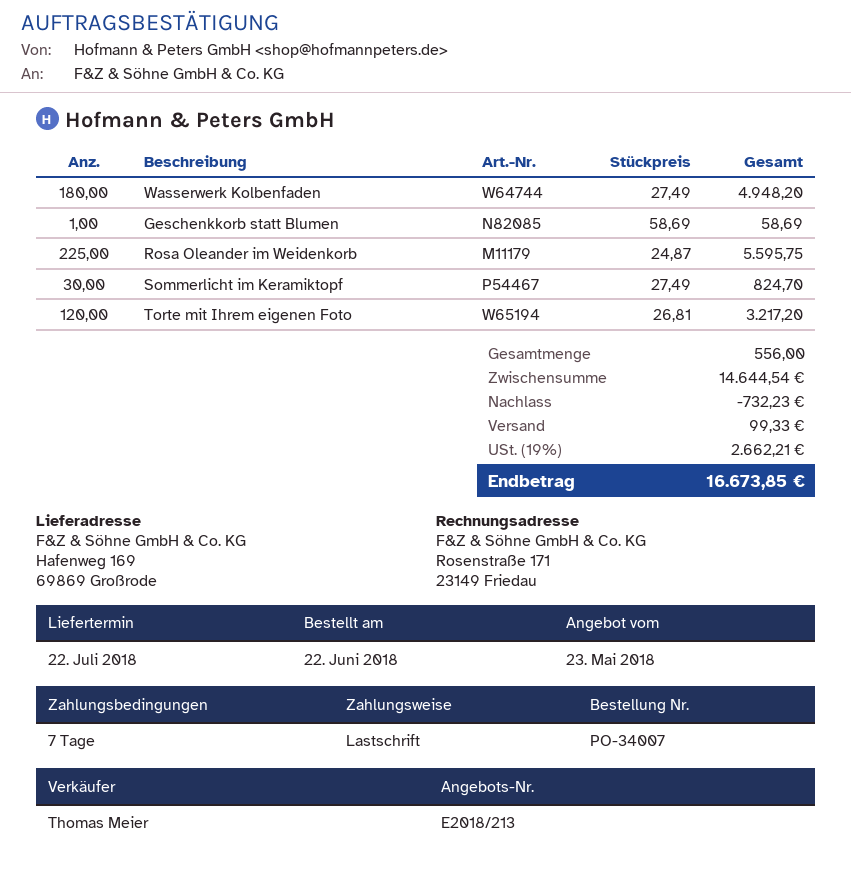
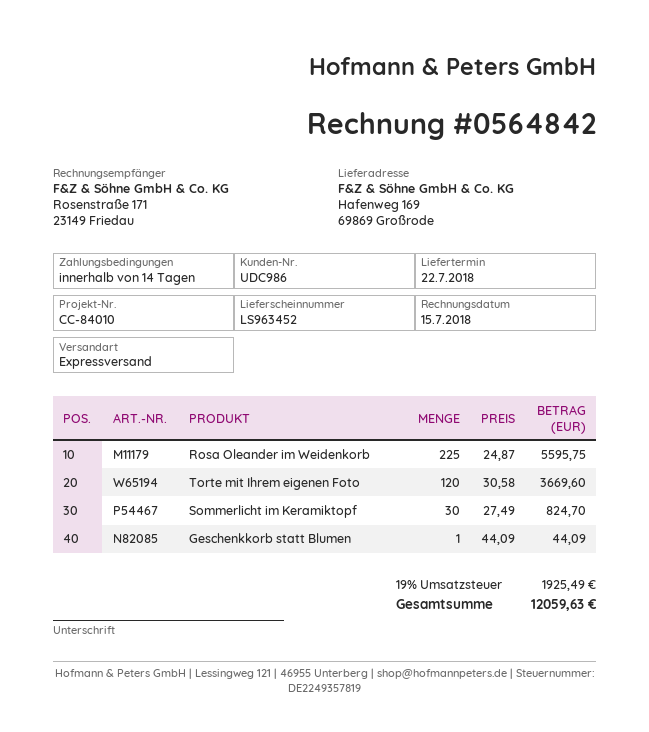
payment terms: 7 days -> 14 days
Wasserwerk Kolbenfaden: 180 x 27.49 = 4948.20 -> none
Geschenkkorb statt Blumen: 1 x 58.69 = 58.69 -> 1 x 44.09 = 44.09
Torte mit Ihrem eigenen Foto: 120 x 26.81 = 3217.20 -> 120 x 30.58 = 3669.60
discount: 732.23 -> none
shipping: 99.33 -> none
tax: 19% = 2662.21 -> 19% = 1925.49
total: 16673.85 -> 12059.63

